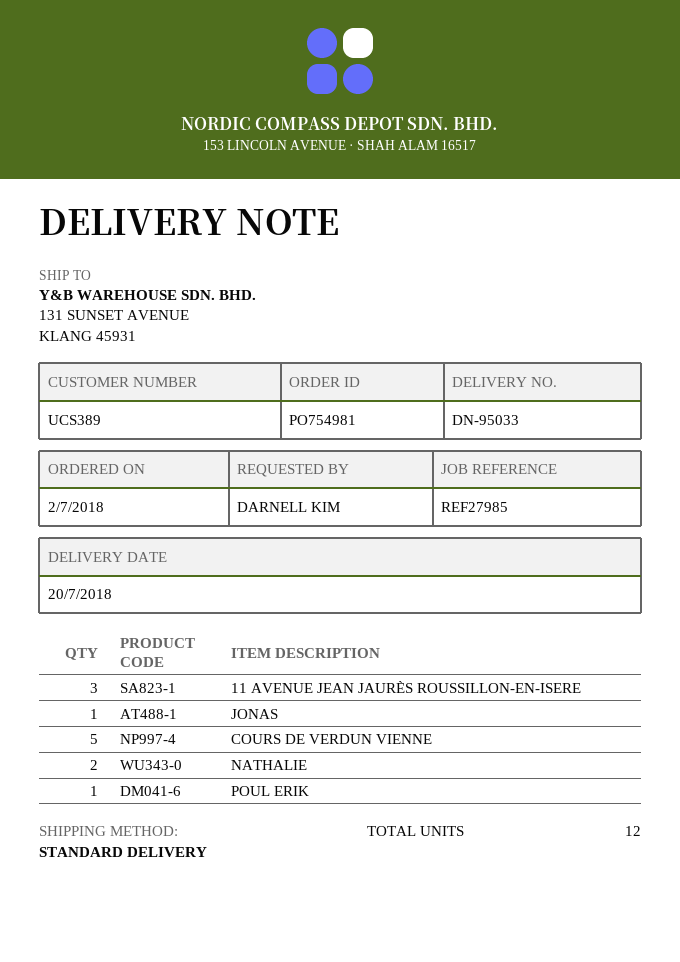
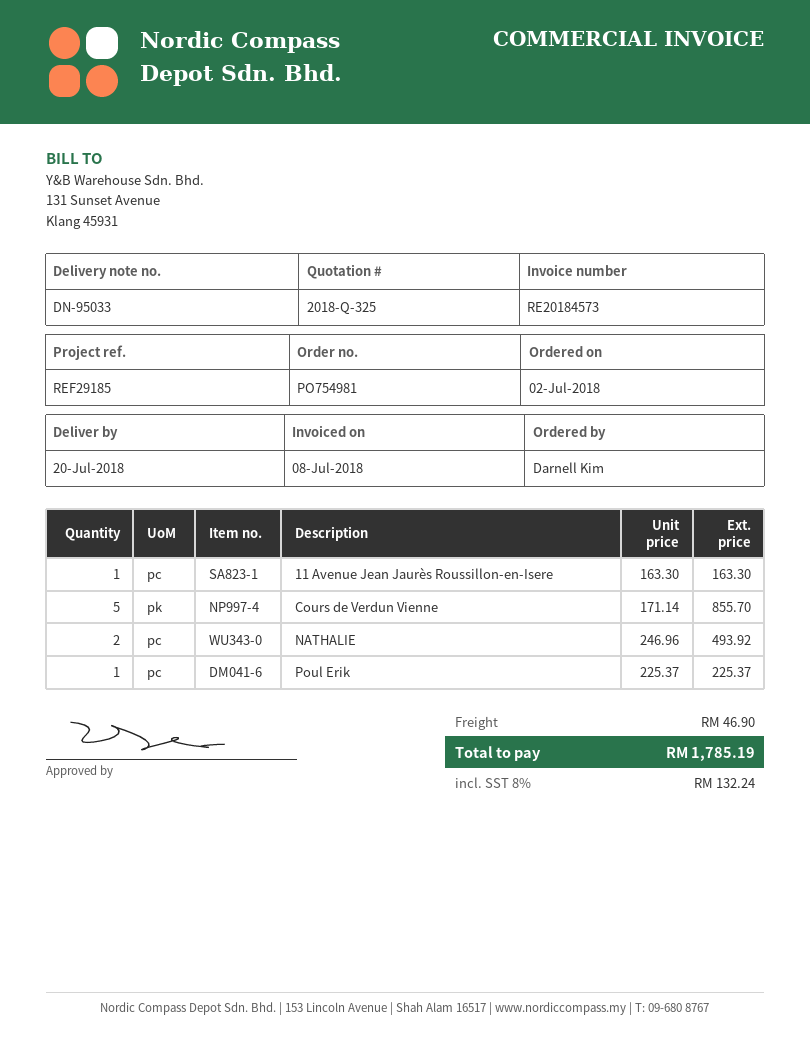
reference: REF27985 -> REF29185
11 AVENUE JEAN JAURÈS ROUSSILLON-EN-ISERE: 3 -> 1
JONAS: 1 -> none

